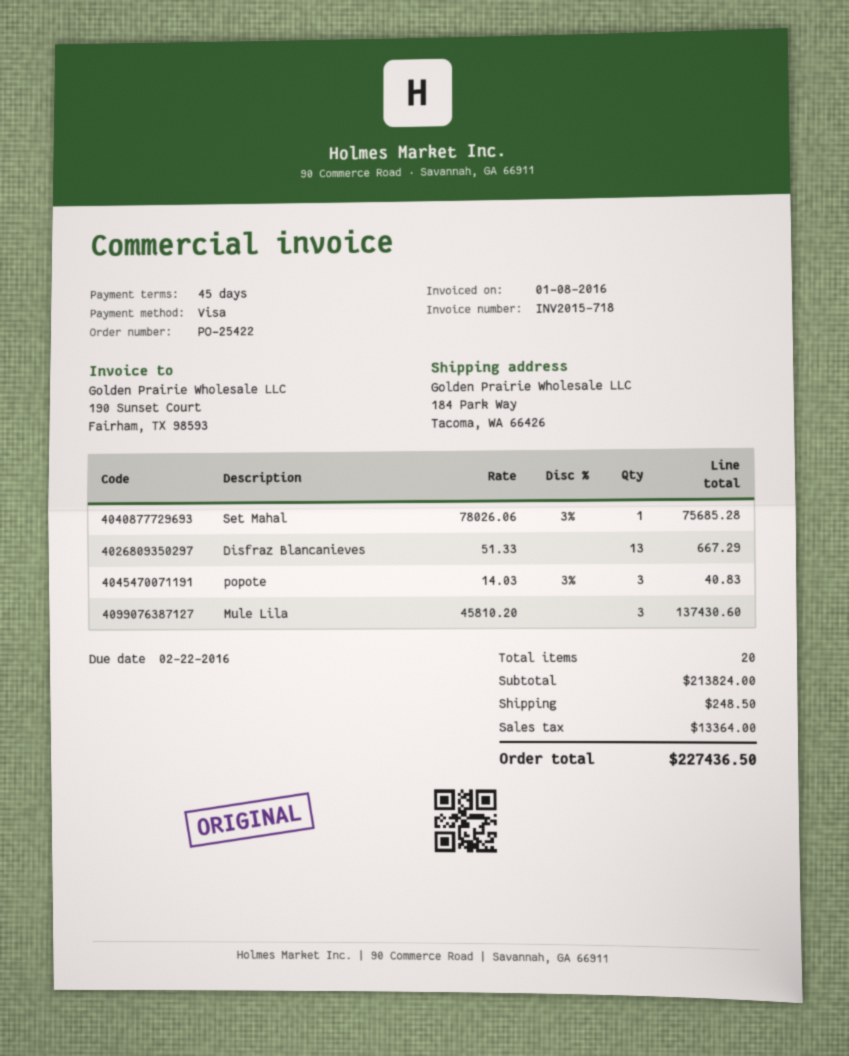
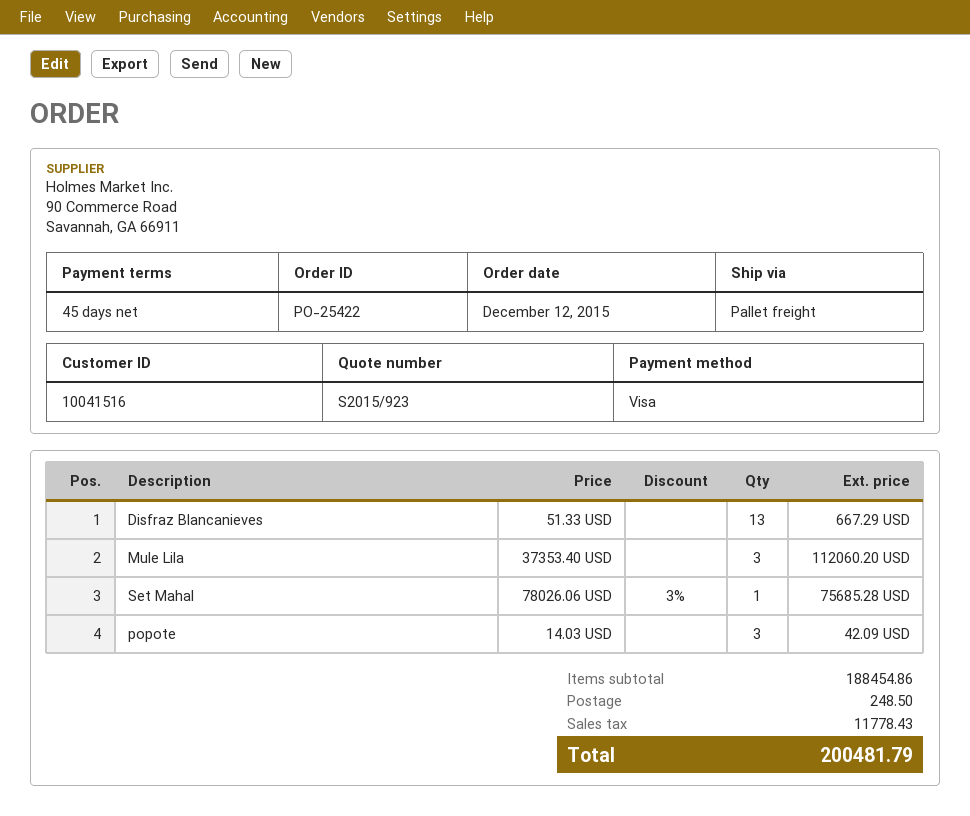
popote: 3 x 14.03 - 3% = 40.83 -> 3 x 14.03 = 42.09
Mule Lila: 3 x 45810.20 = 137430.60 -> 3 x 37353.40 = 112060.20
subtotal: 213824.00 -> 188454.86
tax: 13364.00 -> 11778.43
total: 227436.50 -> 200481.79

